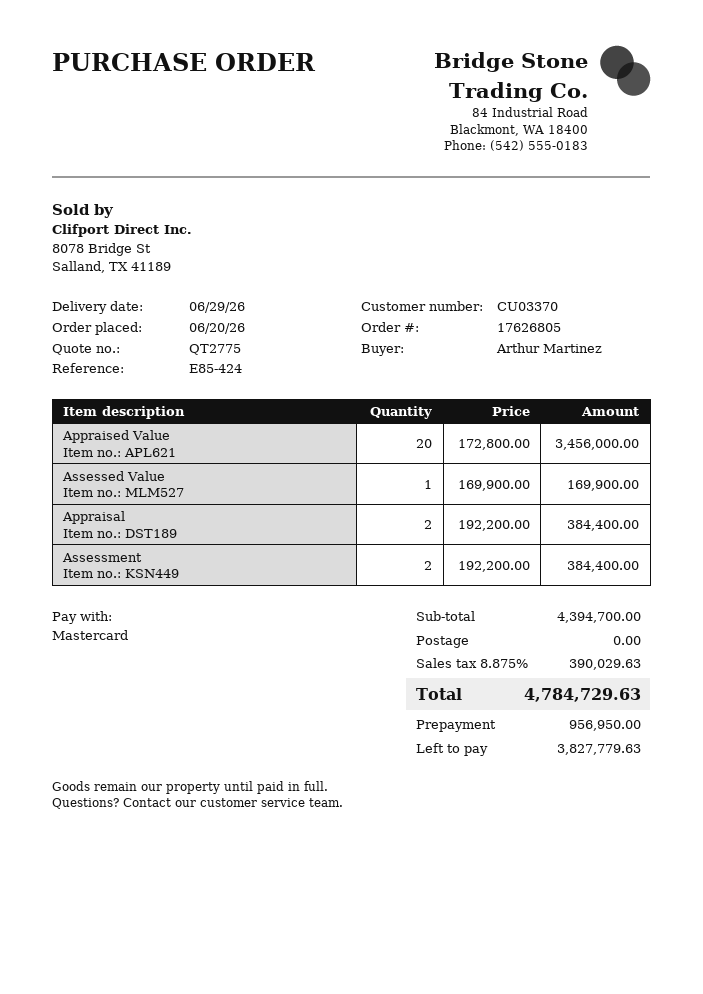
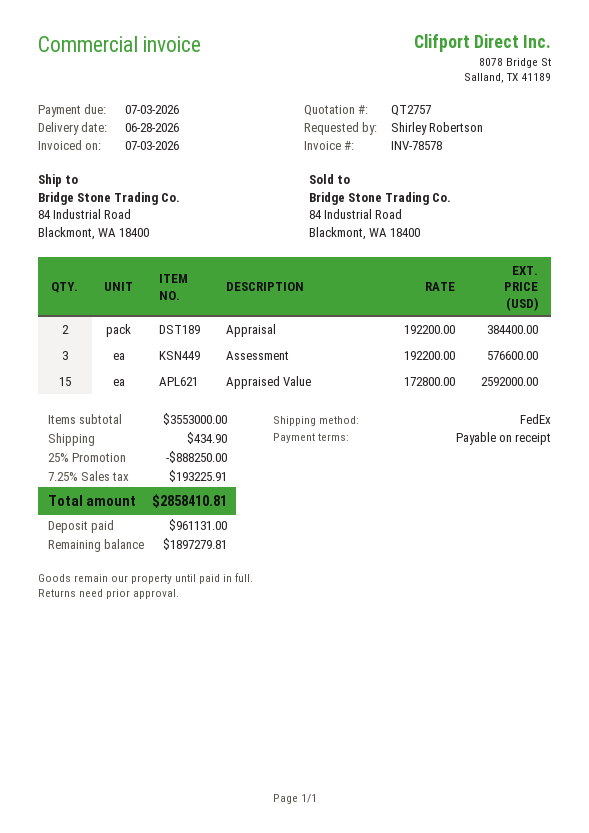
quote number: QT2775 -> QT2757
delivery date: 2026-06-29 -> 2026-06-28
ordered by: Arthur Martinez -> Shirley Robertson
Appraised Value: 20 x 172800.00 = 3456000.00 -> 15 x 172800.00 = 2592000.00
Assessed Value: 1 x 169900.00 = 169900.00 -> none
Assessment: 2 x 192200.00 = 384400.00 -> 3 x 192200.00 = 576600.00
subtotal: 4394700.00 -> 3553000.00
discount: none -> 25% = 888250.00
shipping: 0.00 -> 434.90
tax: 8.875% = 390029.63 -> 7.25% = 193225.91
total: 4784729.63 -> 2858410.81
deposit: 956950.00 -> 961131.00
balance: 3827779.63 -> 1897279.81

